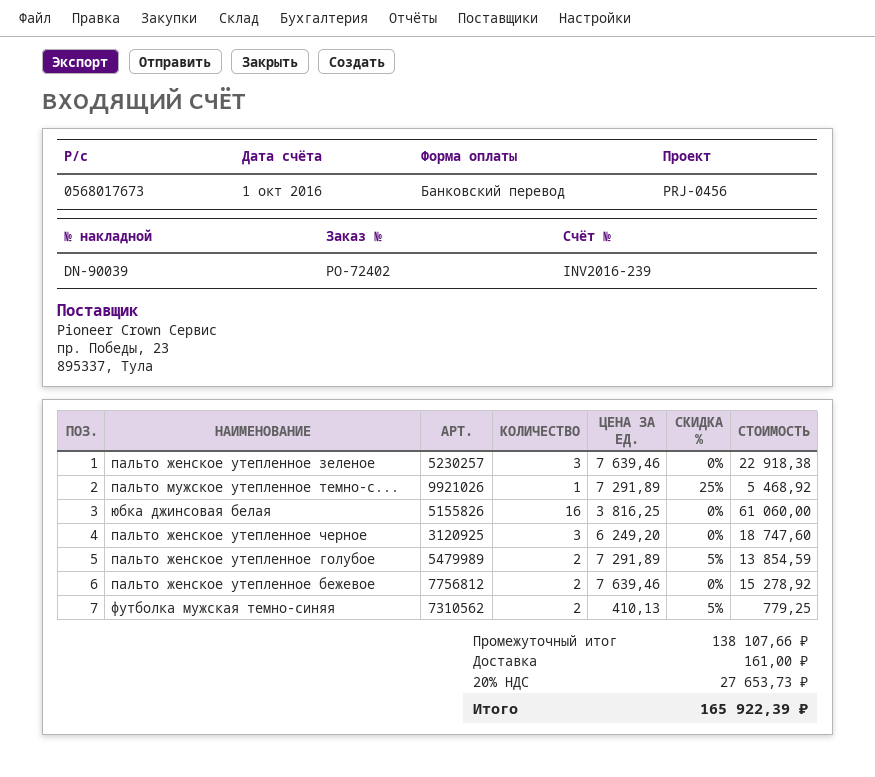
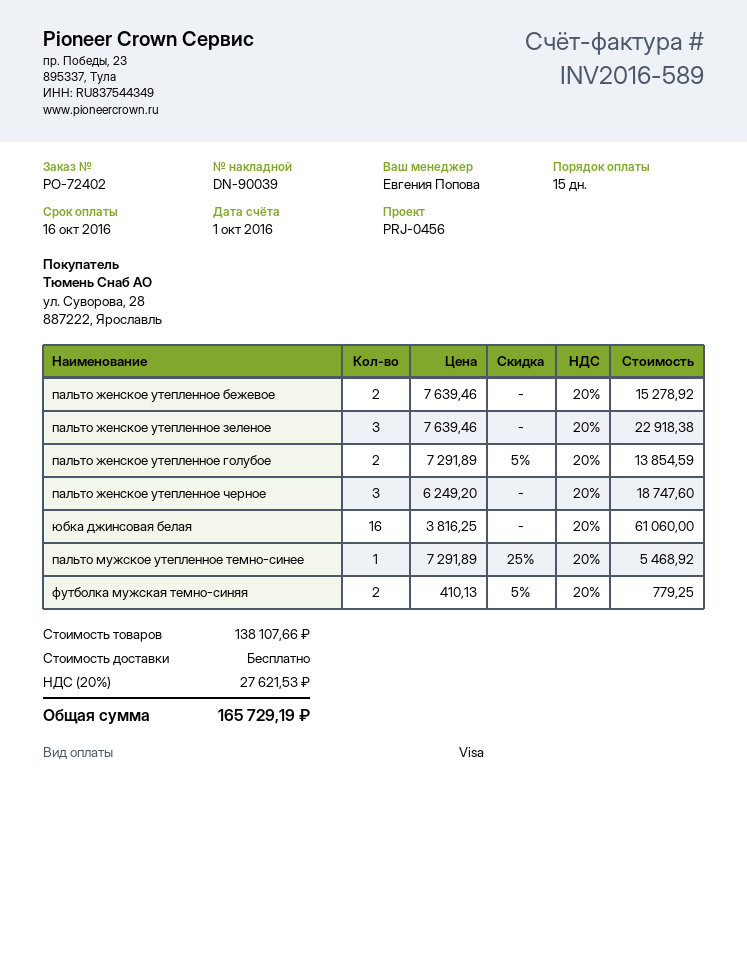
invoice number: INV2016-239 -> INV2016-589
payment method: bank transfer -> Visa
shipping: 161.00 -> 0.00
tax: 20% = 27653.73 -> 20% = 27621.53
total: 165922.39 -> 165729.19

